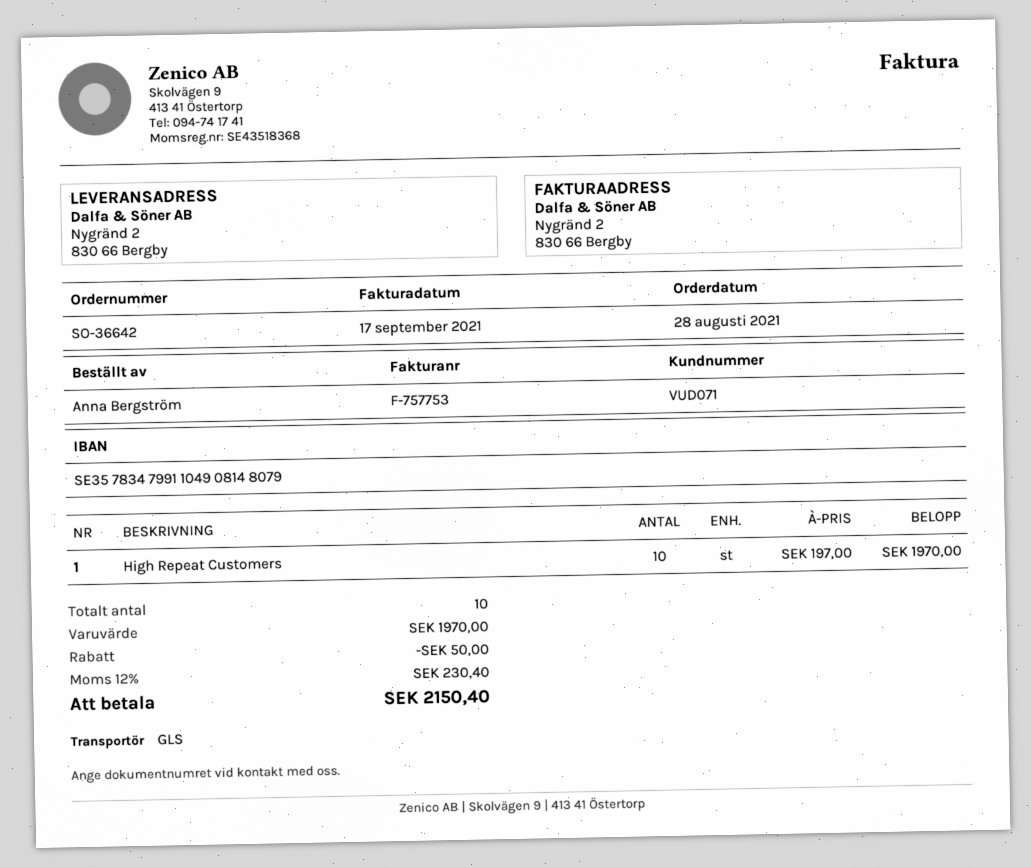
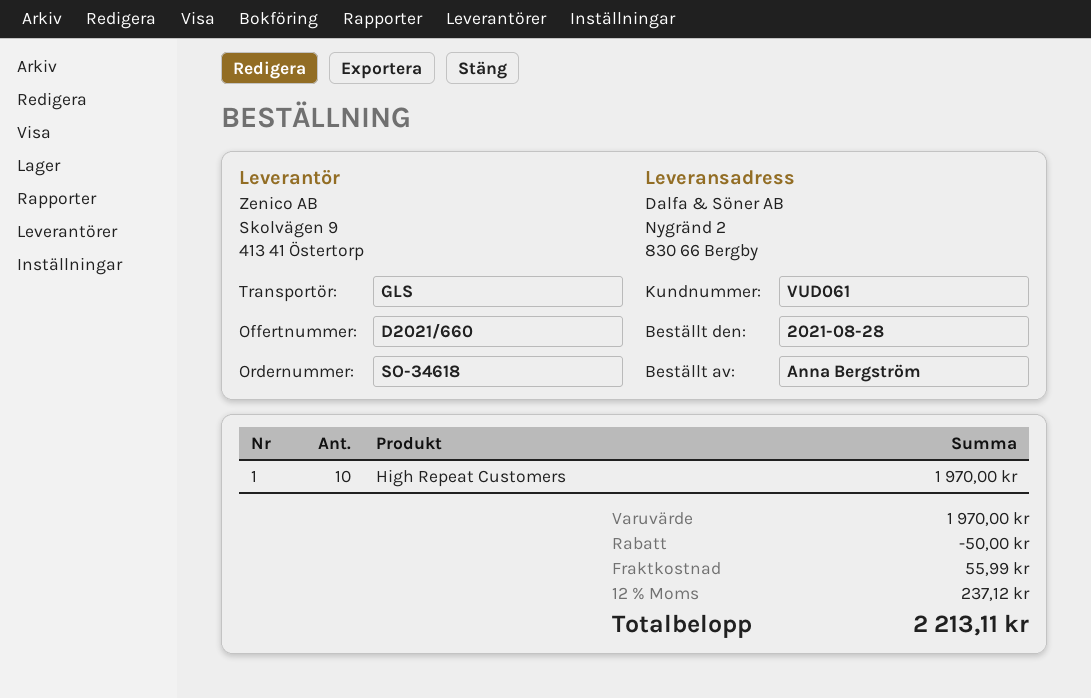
order number: SO-36642 -> SO-34618
customer number: VUD071 -> VUD061
shipping: none -> 55.99
tax: 12% = 230.40 -> 12% = 237.12
total: 2150.40 -> 2213.11

